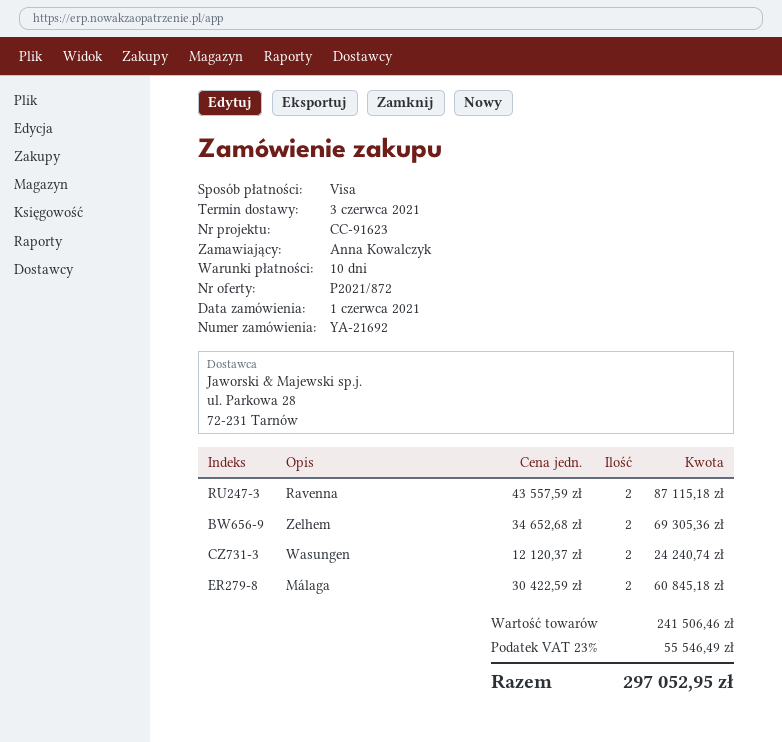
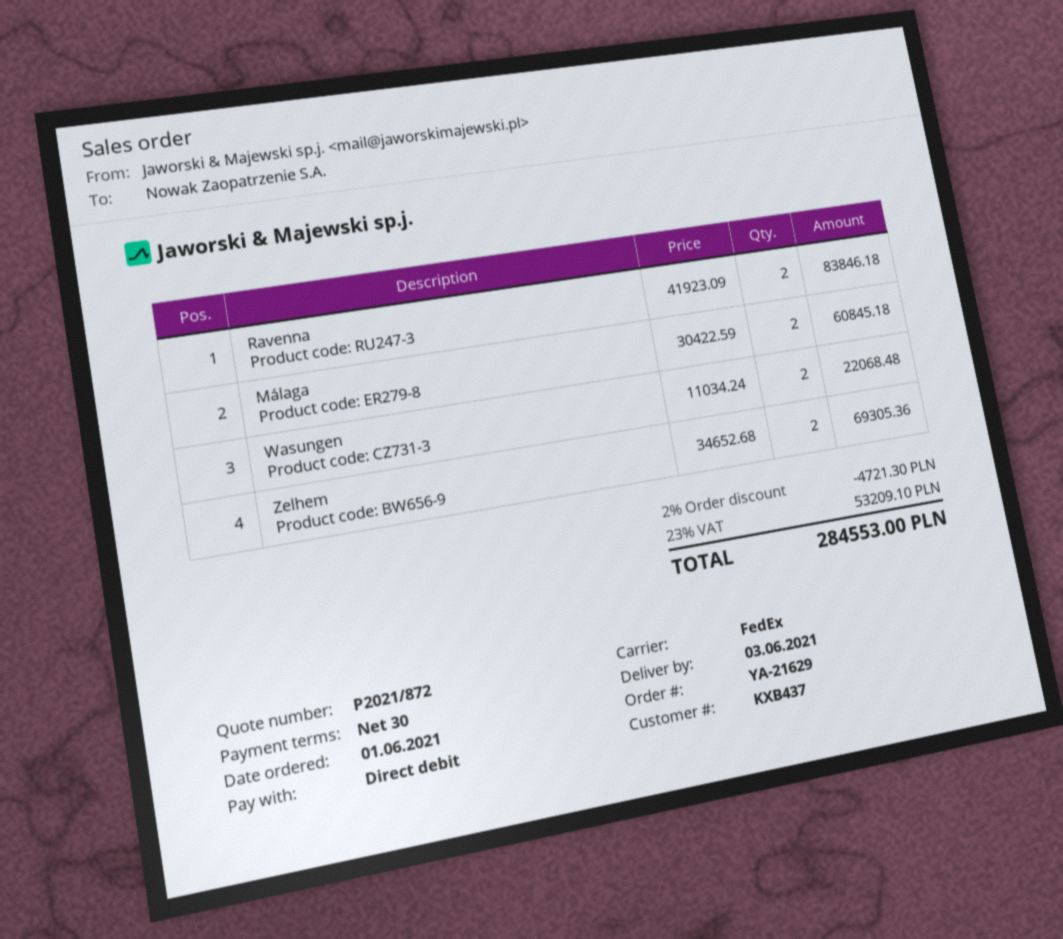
order number: YA-21692 -> YA-21629
payment terms: 10 days -> 30 days
payment method: Visa -> direct debit
Ravenna: 2 x 43557.59 = 87115.18 -> 2 x 41923.09 = 83846.18
Wasungen: 2 x 12120.37 = 24240.74 -> 2 x 11034.24 = 22068.48
discount: none -> 2% = 4721.30
tax: 23% = 55546.49 -> 23% = 53209.10
total: 297052.95 -> 284553.00

